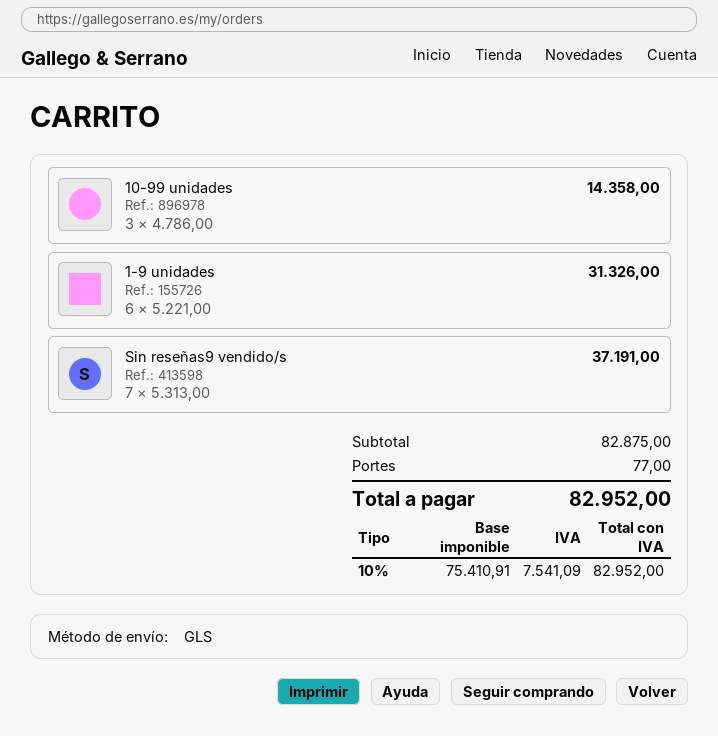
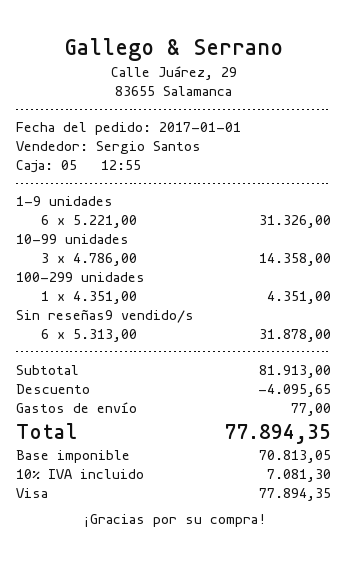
Sin reseñas9 vendido/s: 7 x 5313.00 = 37191.00 -> 6 x 5313.00 = 31878.00
100-299 unidades: none -> 1 x 4351.00 = 4351.00
subtotal: 82875.00 -> 81913.00
discount: none -> 4095.65
net: 75410.91 -> 70813.05
tax: 10% = 7541.09 -> 10% = 7081.30
total: 82952.00 -> 77894.35

